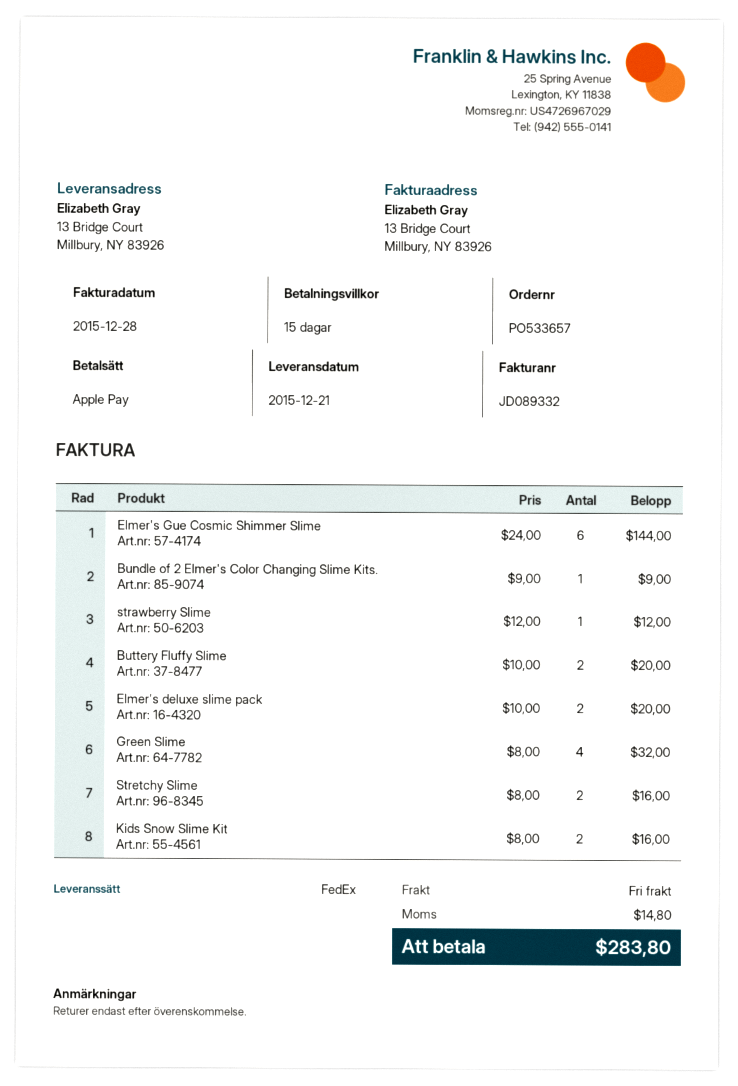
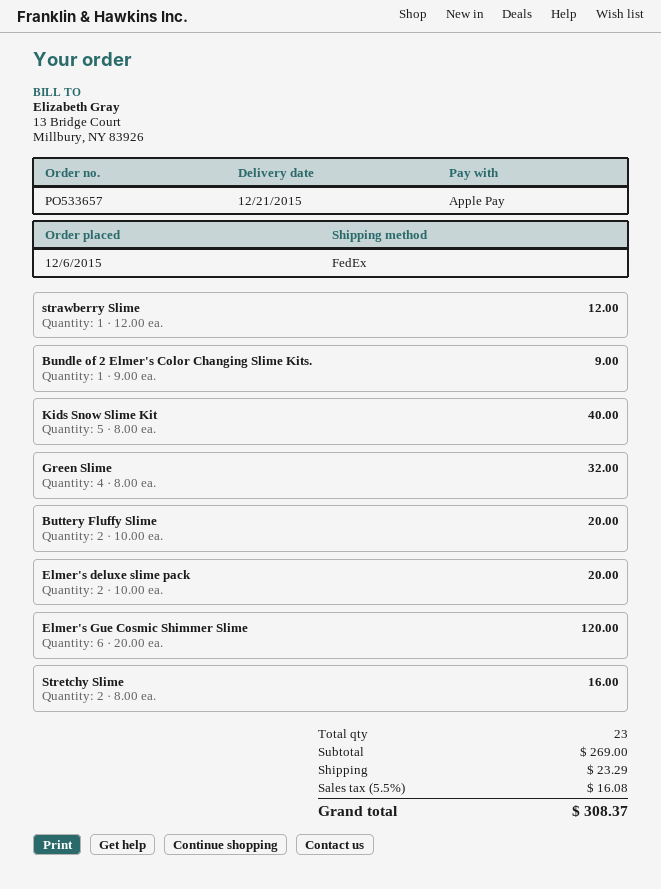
Elmer's Gue Cosmic Shimmer Slime: 6 x 24.00 = 144.00 -> 6 x 20.00 = 120.00
Kids Snow Slime Kit: 2 x 8.00 = 16.00 -> 5 x 8.00 = 40.00
shipping: 0.00 -> 23.29
tax: 14.80 -> 16.08
total: 283.80 -> 308.37

